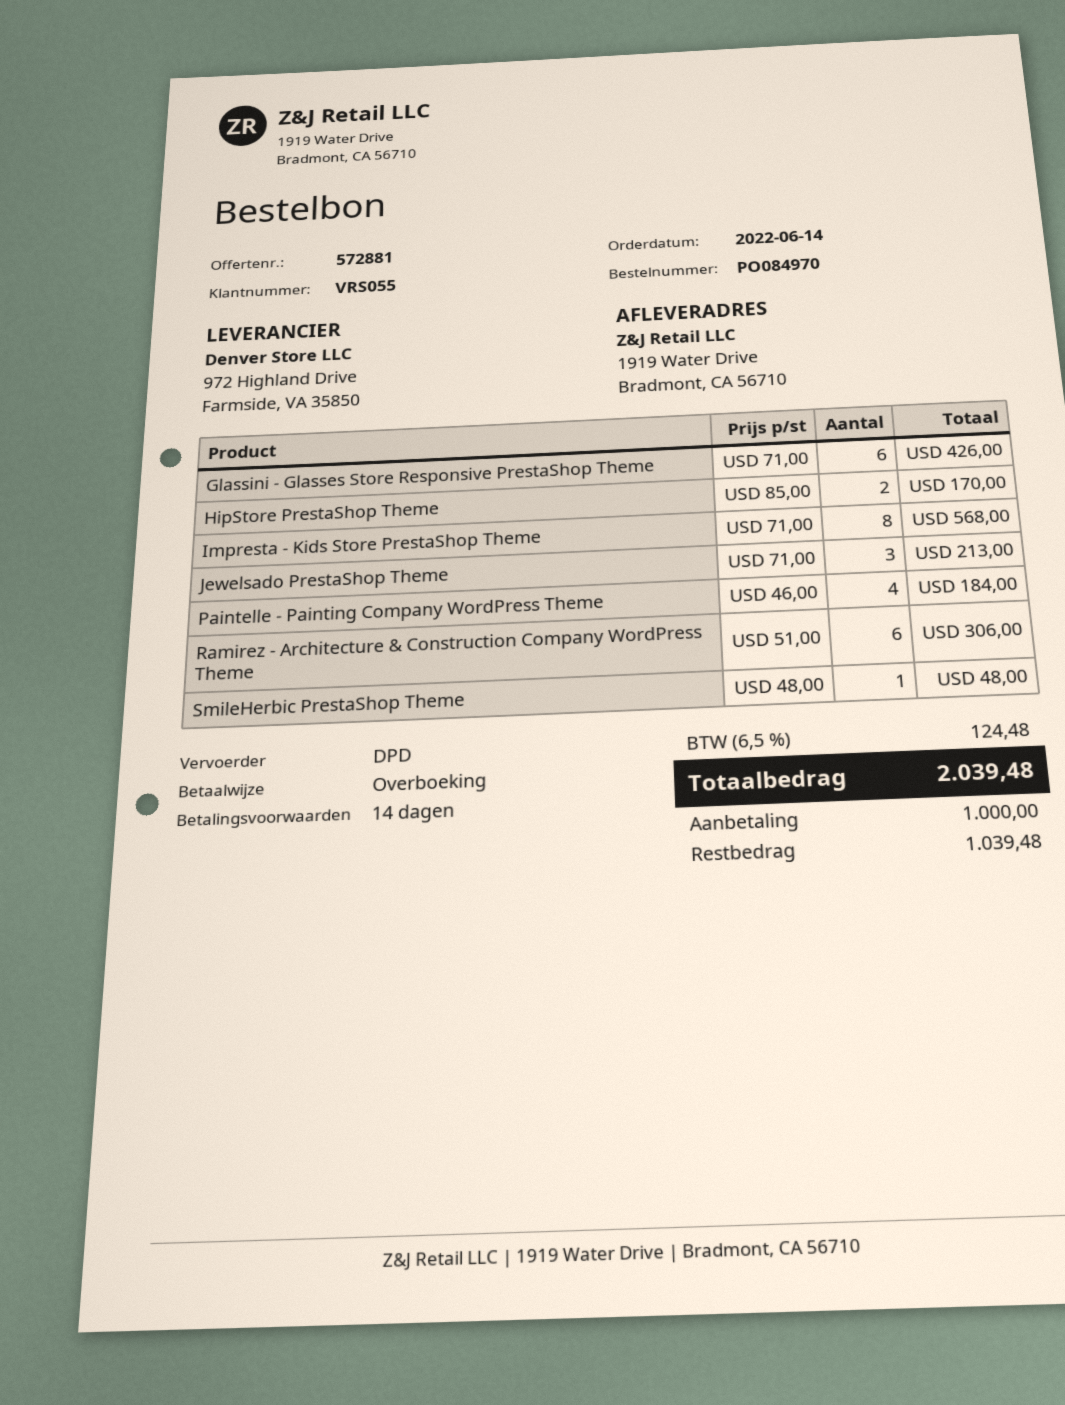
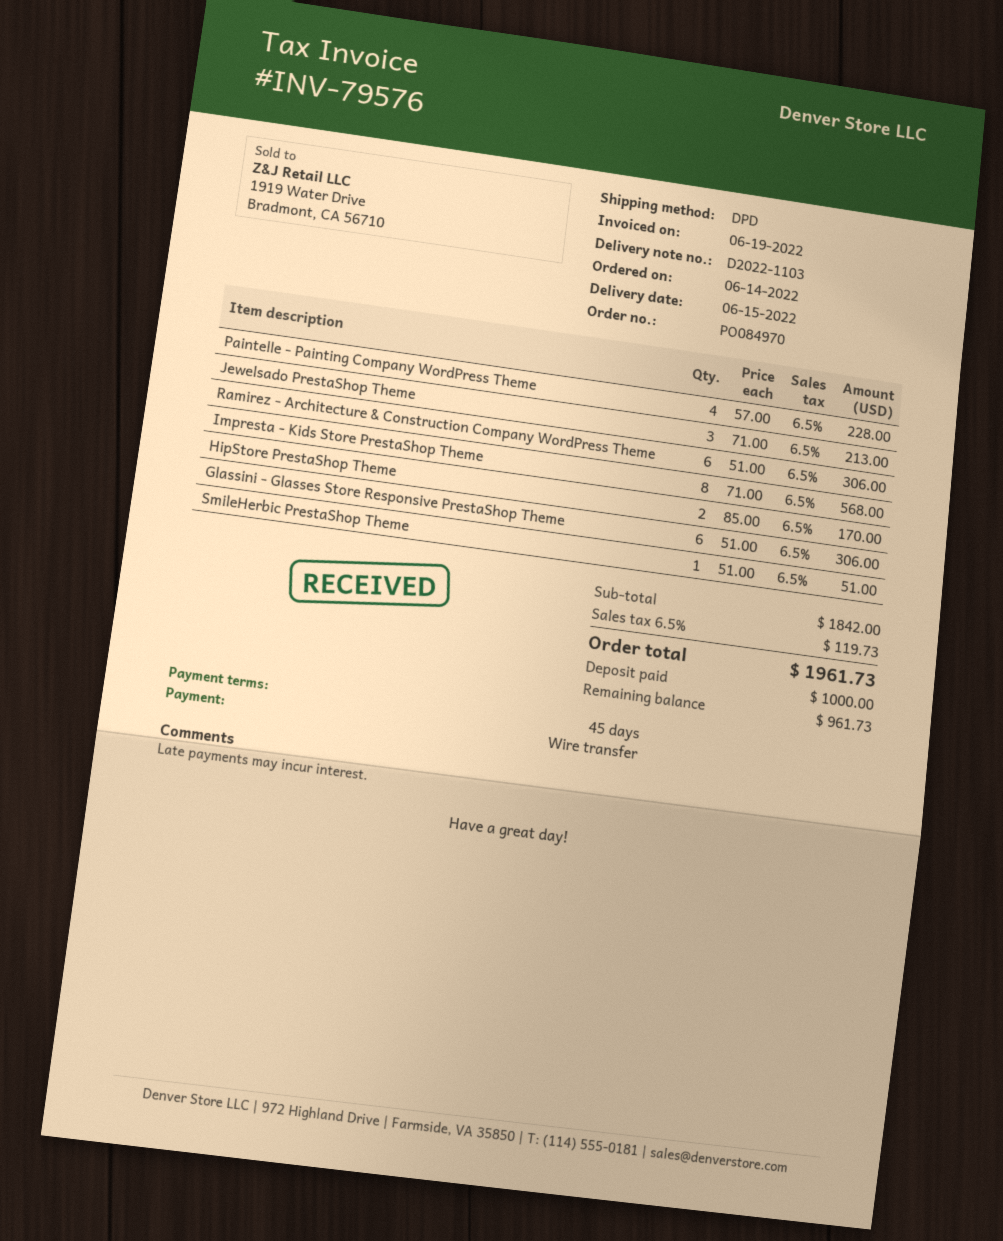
payment terms: 14 days -> 45 days
Glassini - Glasses Store Responsive PrestaShop Theme: 6 x 71.00 = 426.00 -> 6 x 51.00 = 306.00
Paintelle - Painting Company WordPress Theme: 4 x 46.00 = 184.00 -> 4 x 57.00 = 228.00
SmileHerbic PrestaShop Theme: 1 x 48.00 = 48.00 -> 1 x 51.00 = 51.00
tax: 6.5% = 124.48 -> 6.5% = 119.73
total: 2039.48 -> 1961.73
balance: 1039.48 -> 961.73

